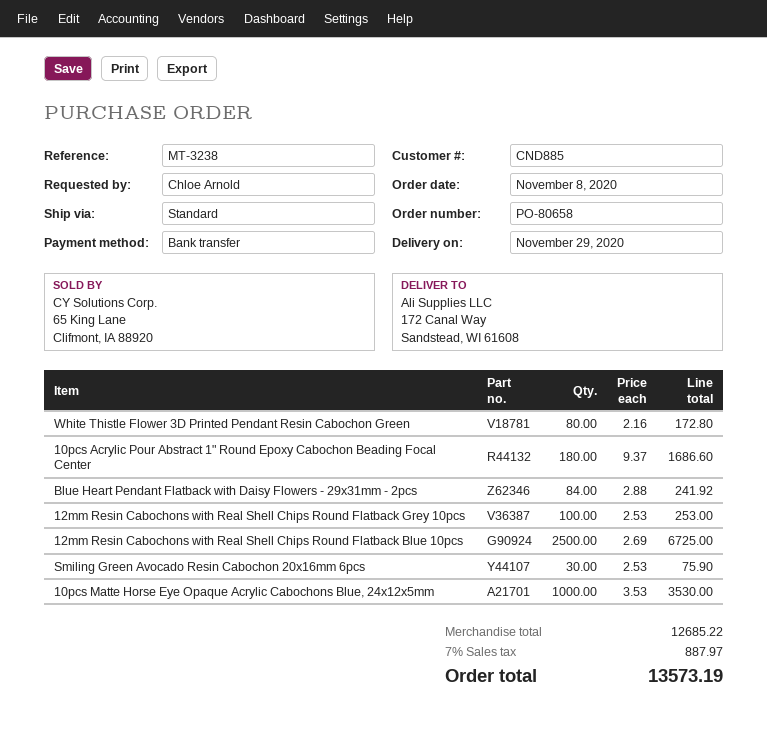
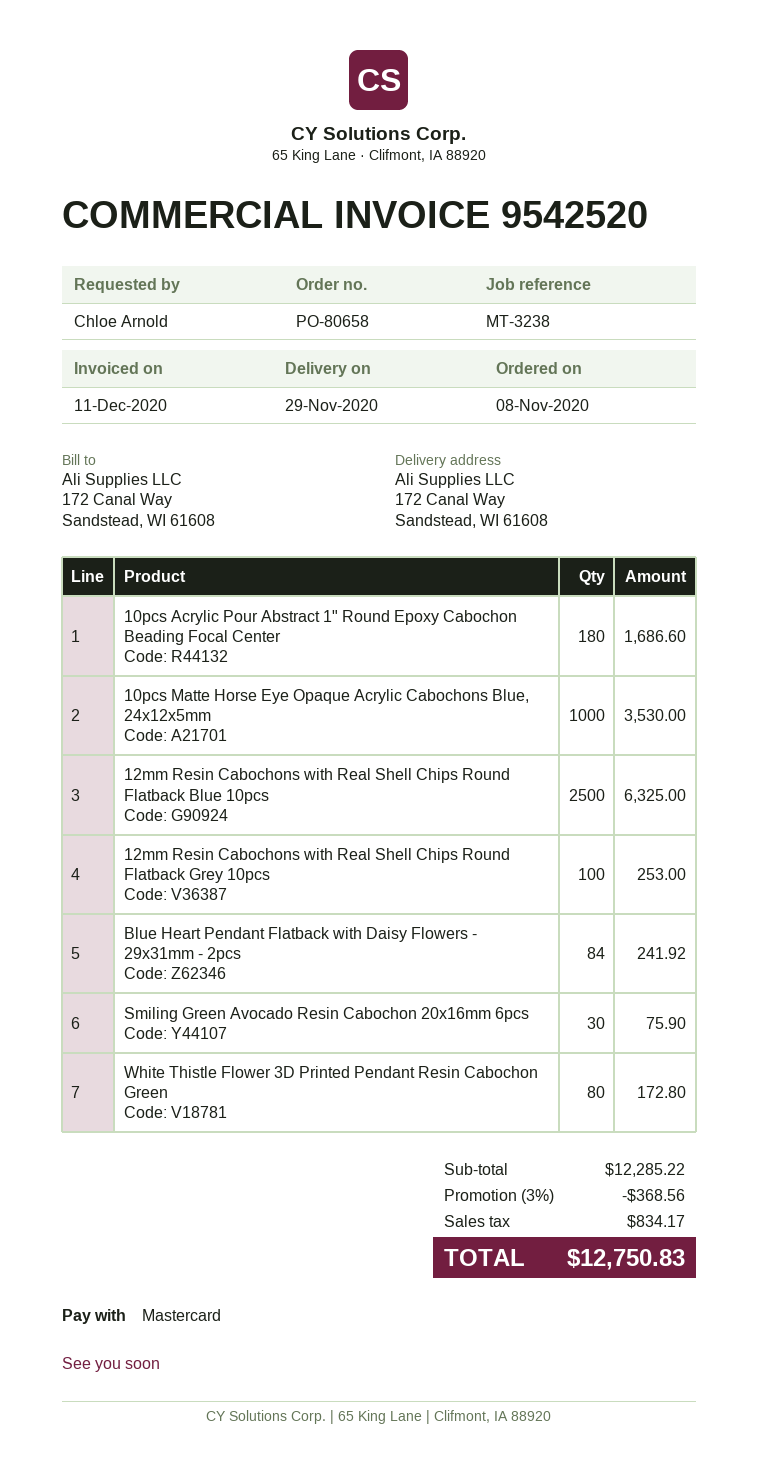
payment method: bank transfer -> Mastercard
12mm Resin Cabochons with Real Shell Chips Round Flatback Blue 10pcs: 2500 for 6725.00 -> 2500 for 6325.00
subtotal: 12685.22 -> 12285.22
discount: none -> 3% = 368.56
tax: 887.97 -> 834.17
total: 13573.19 -> 12750.83

